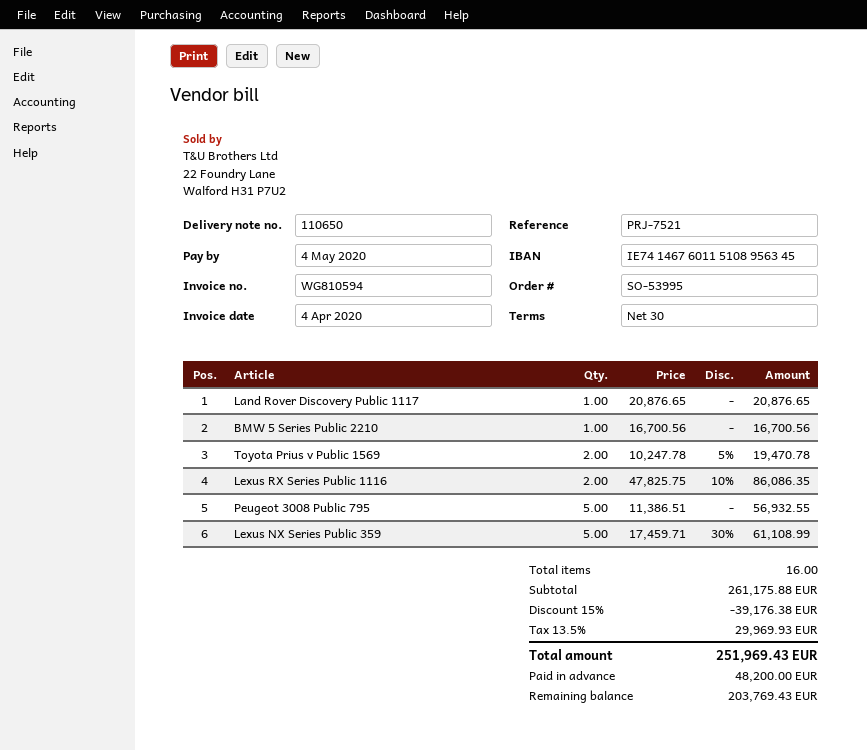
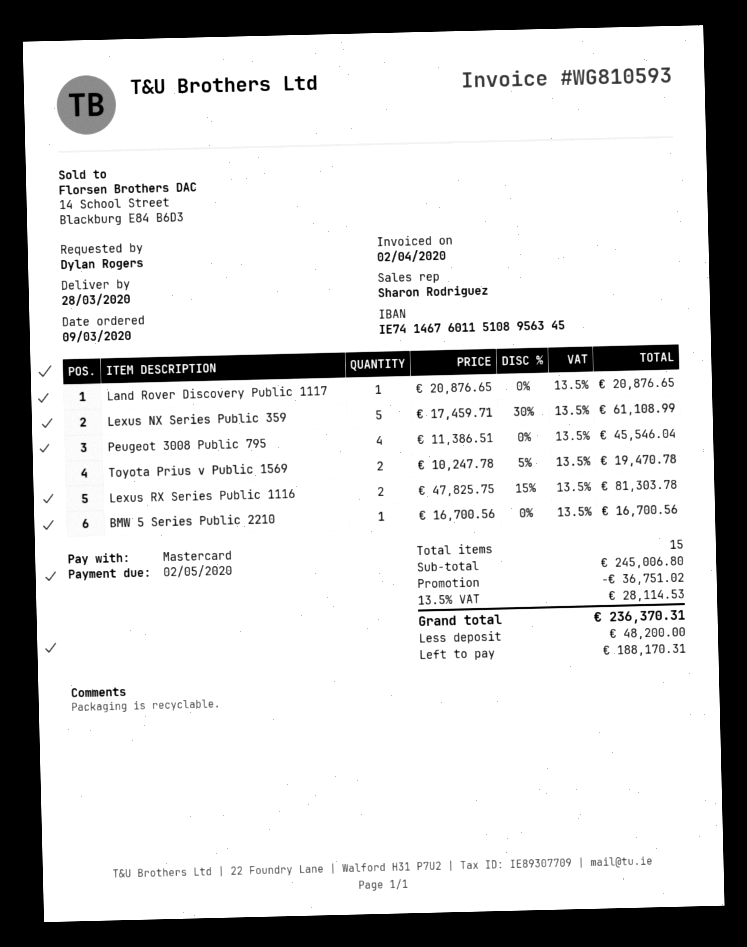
invoice number: WG810594 -> WG810593
invoice date: 2020-04-04 -> 2020-04-02
due date: 2020-05-04 -> 2020-05-02
Lexus RX Series Public 1116: 2 x 47825.75 - 10% = 86086.35 -> 2 x 47825.75 - 15% = 81303.78
Peugeot 3008 Public 795: 5 x 11386.51 = 56932.55 -> 4 x 11386.51 = 45546.04
total quantity: 16 -> 15
subtotal: 261175.88 -> 245006.80
discount: 39176.38 -> 36751.02
tax: 13.5% = 29969.93 -> 13.5% = 28114.53
total: 251969.43 -> 236370.31
balance: 203769.43 -> 188170.31

